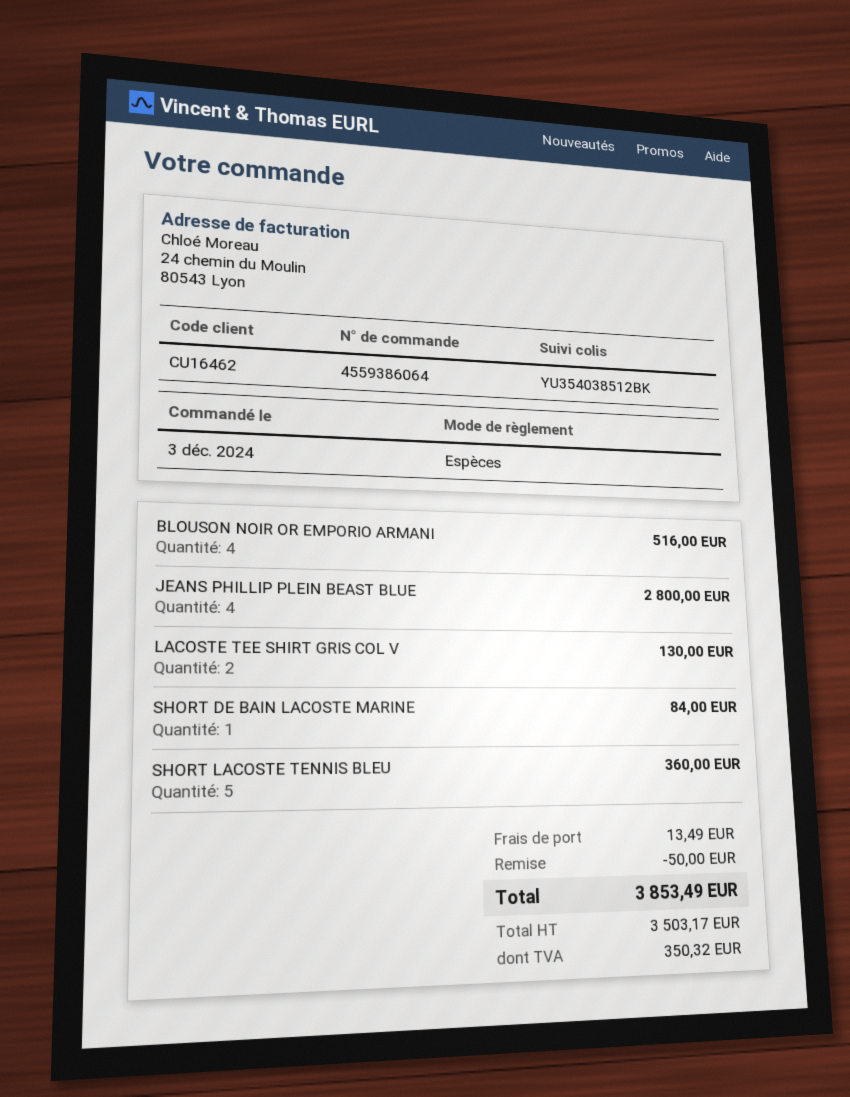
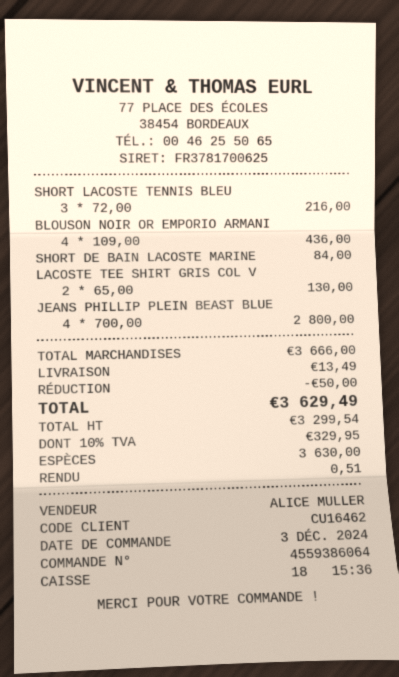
BLOUSON NOIR OR EMPORIO ARMANI: 4 for 516.00 -> 4 for 436.00
SHORT LACOSTE TENNIS BLEU: 5 for 360.00 -> 3 for 216.00
net: 3503.17 -> 3299.54
tax: 350.32 -> 329.95
total: 3853.49 -> 3629.49

